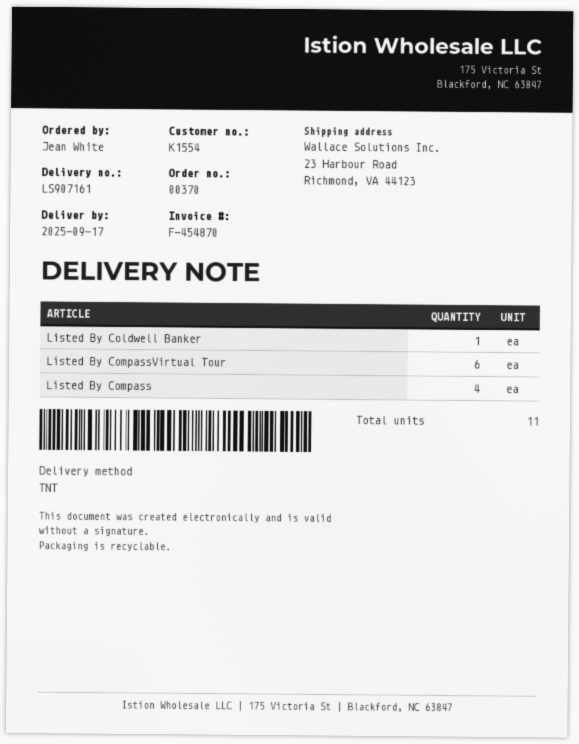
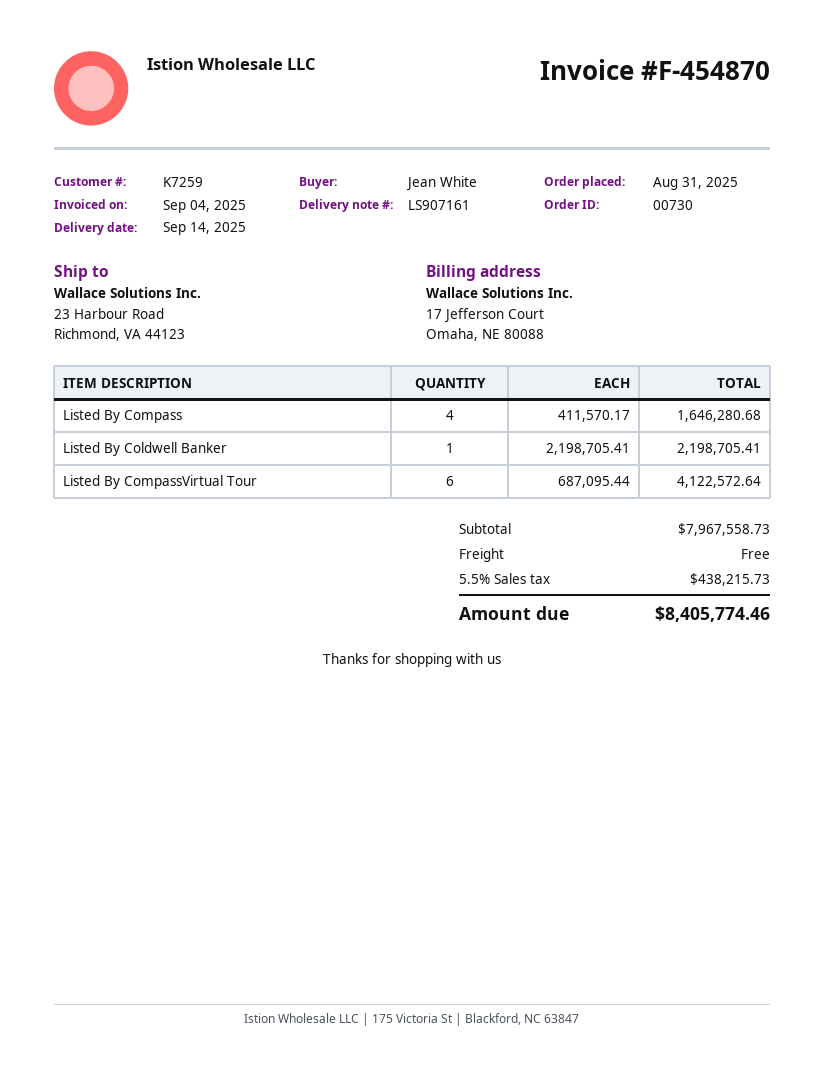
order number: 00370 -> 00730
delivery date: 2025-09-17 -> 2025-09-14
customer number: K1554 -> K7259

